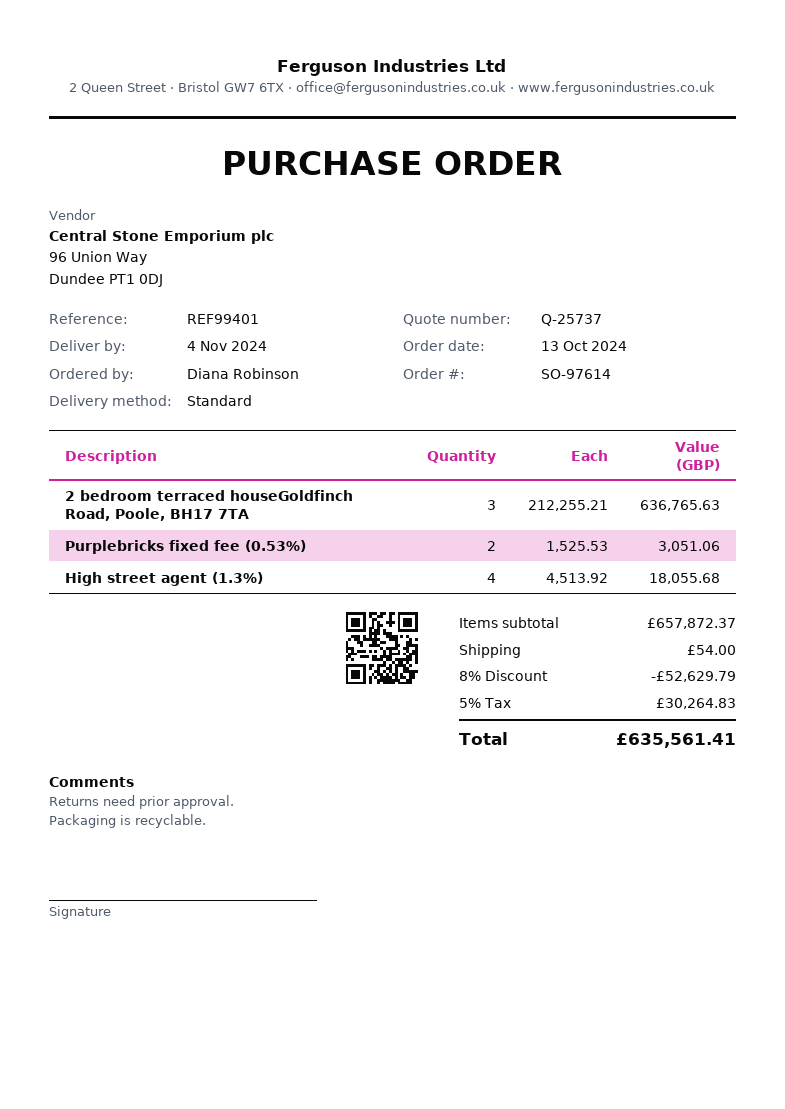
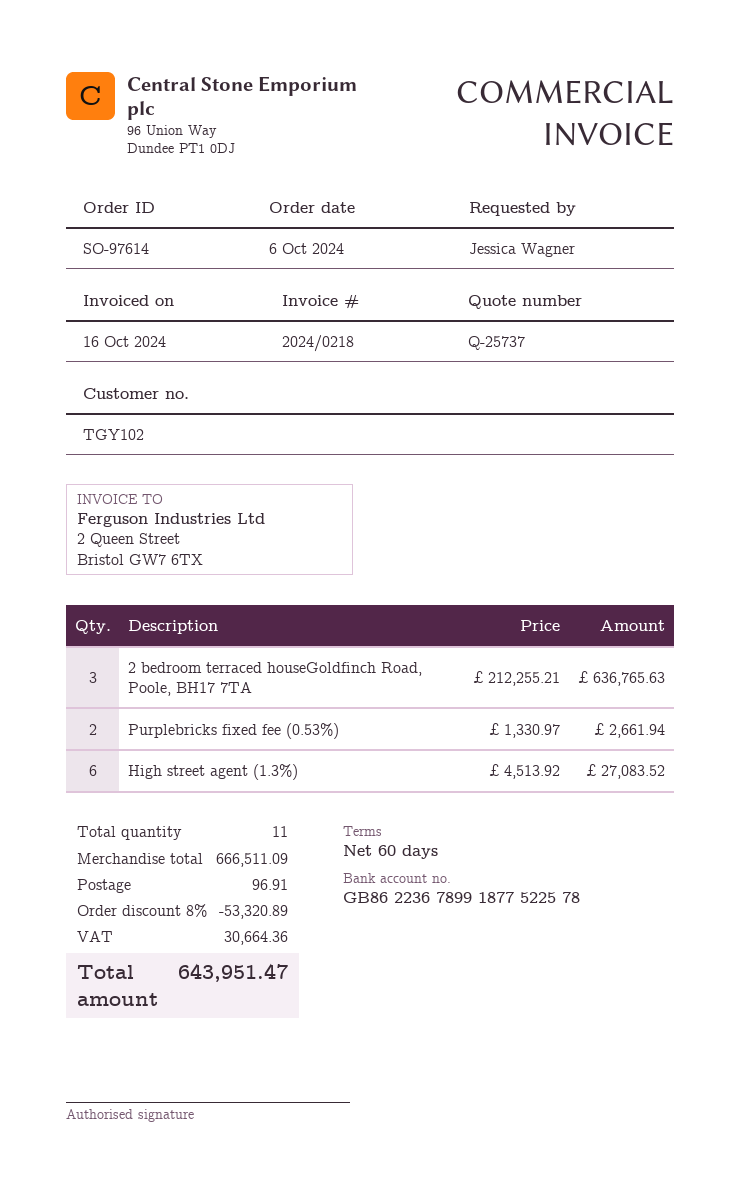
order date: 2024-10-13 -> 2024-10-06
ordered by: Diana Robinson -> Jessica Wagner
Purplebricks fixed fee (0.53%): 2 x 1525.53 = 3051.06 -> 2 x 1330.97 = 2661.94
High street agent (1.3%): 4 x 4513.92 = 18055.68 -> 6 x 4513.92 = 27083.52
subtotal: 657872.37 -> 666511.09
discount: 8% = 52629.79 -> 8% = 53320.89
shipping: 54.00 -> 96.91
tax: 30264.83 -> 30664.36
total: 635561.41 -> 643951.47

